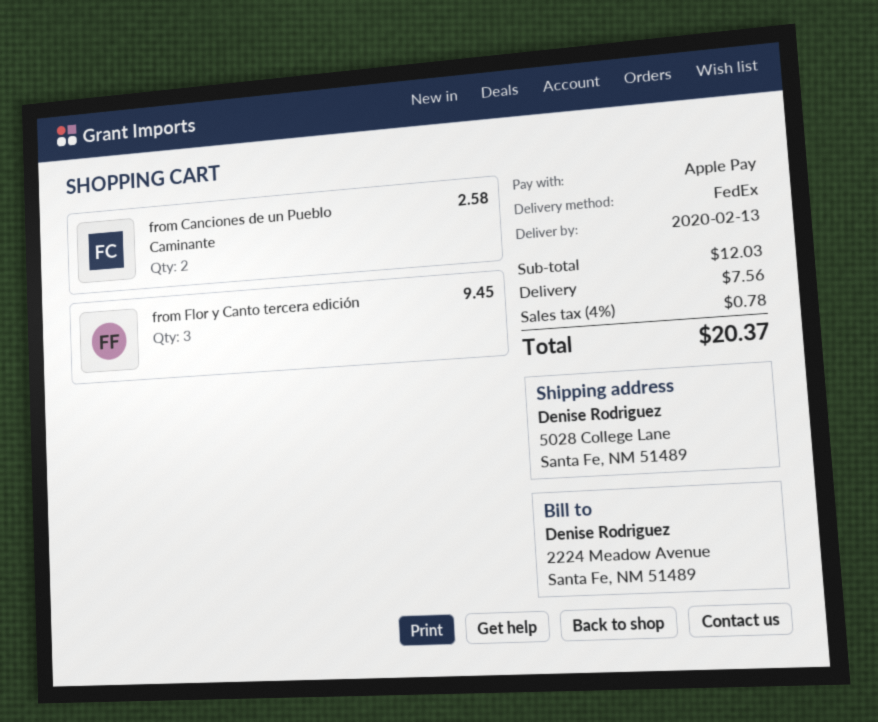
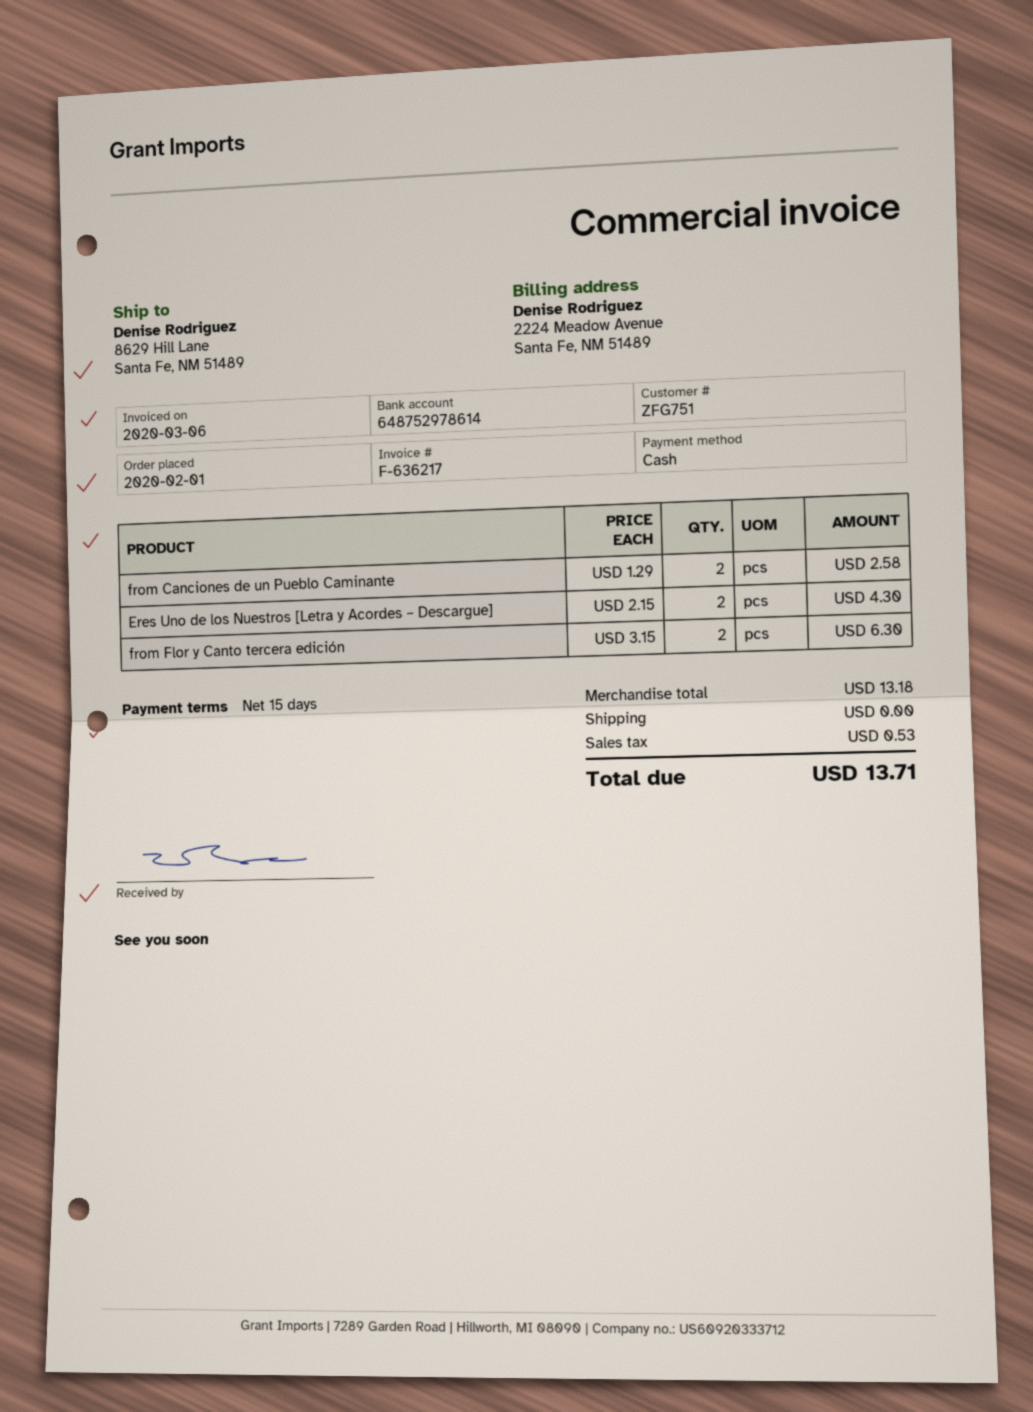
payment method: Apple Pay -> cash
ship to: 5028 College Lane, Santa Fe, NM 51489 -> 8629 Hill Lane, Santa Fe, NM 51489
from Flor y Canto tercera edición: 3 for 9.45 -> 2 for 6.30
Eres Uno de los Nuestros [Letra y Acordes – Descargue]: none -> 2 for 4.30
subtotal: 12.03 -> 13.18
shipping: 7.56 -> 0.00
tax: 0.78 -> 0.53
total: 20.37 -> 13.71

